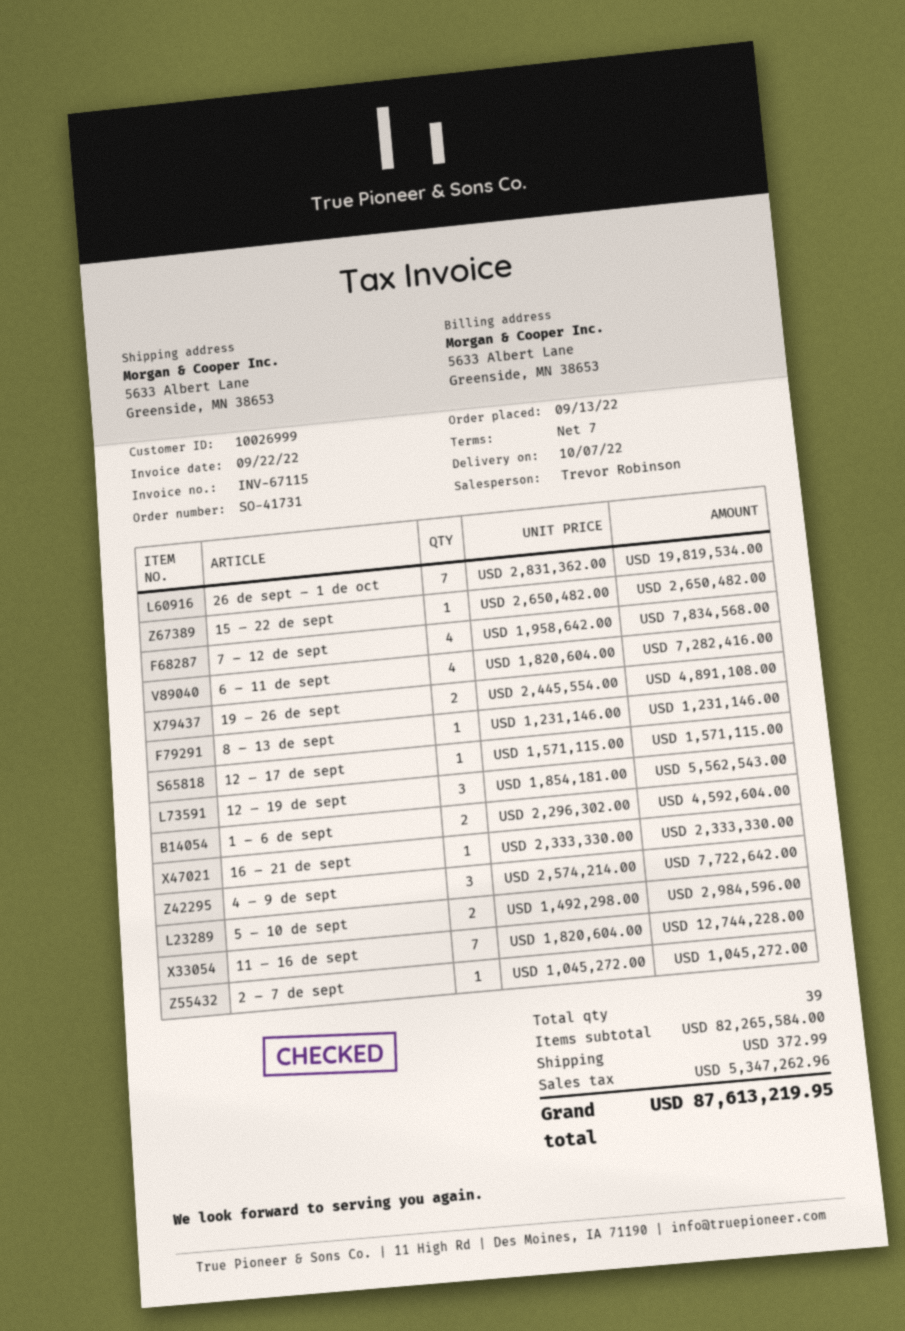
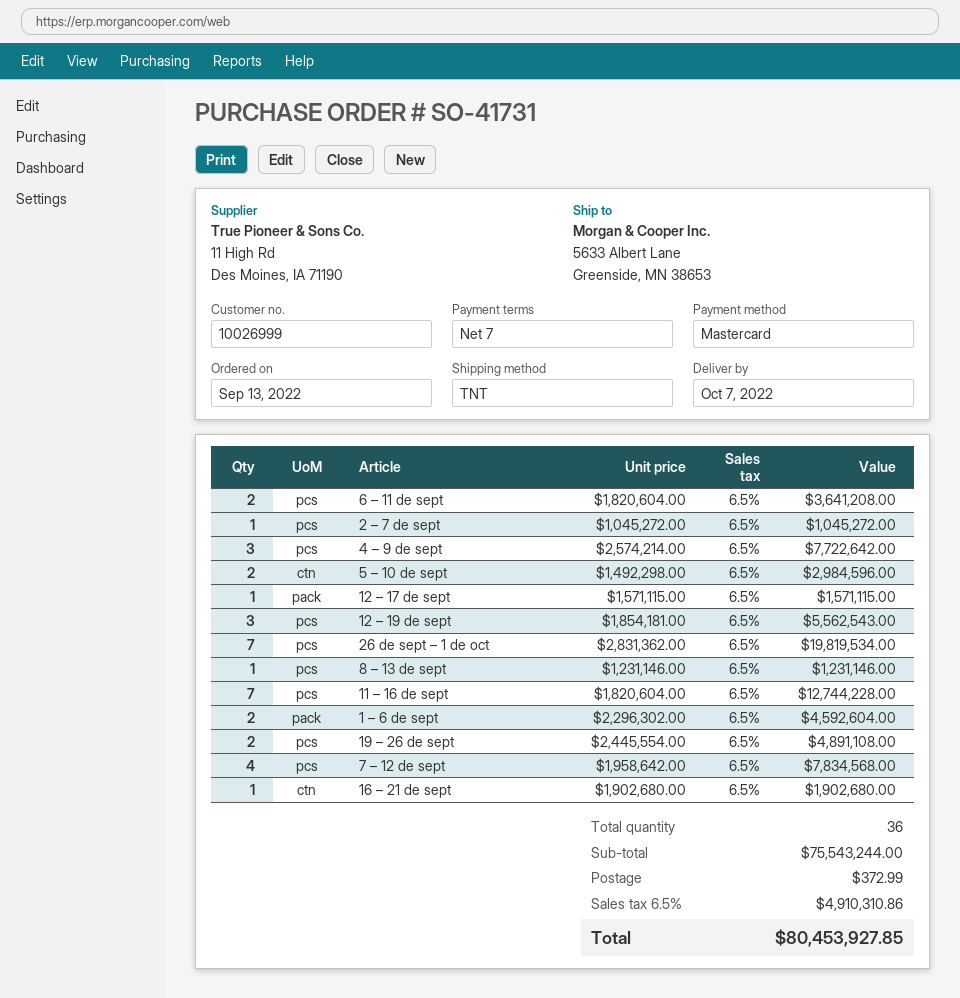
15 – 22 de sept: 1 x 2650482.00 = 2650482.00 -> none
6 – 11 de sept: 4 x 1820604.00 = 7282416.00 -> 2 x 1820604.00 = 3641208.00
16 – 21 de sept: 1 x 2333330.00 = 2333330.00 -> 1 x 1902680.00 = 1902680.00
total quantity: 39 -> 36
subtotal: 82265584.00 -> 75543244.00
tax: 5347262.96 -> 4910310.86
total: 87613219.95 -> 80453927.85

